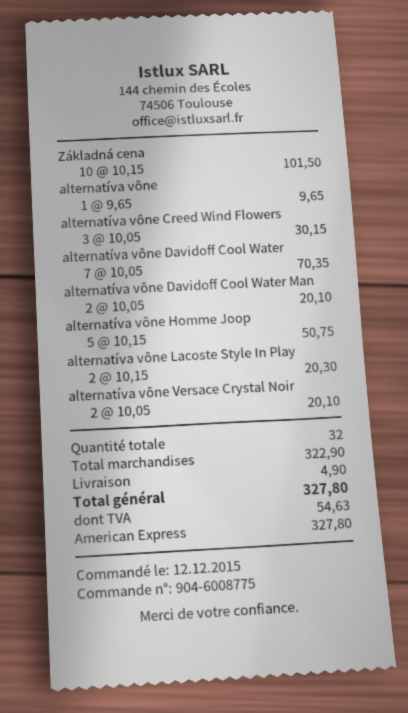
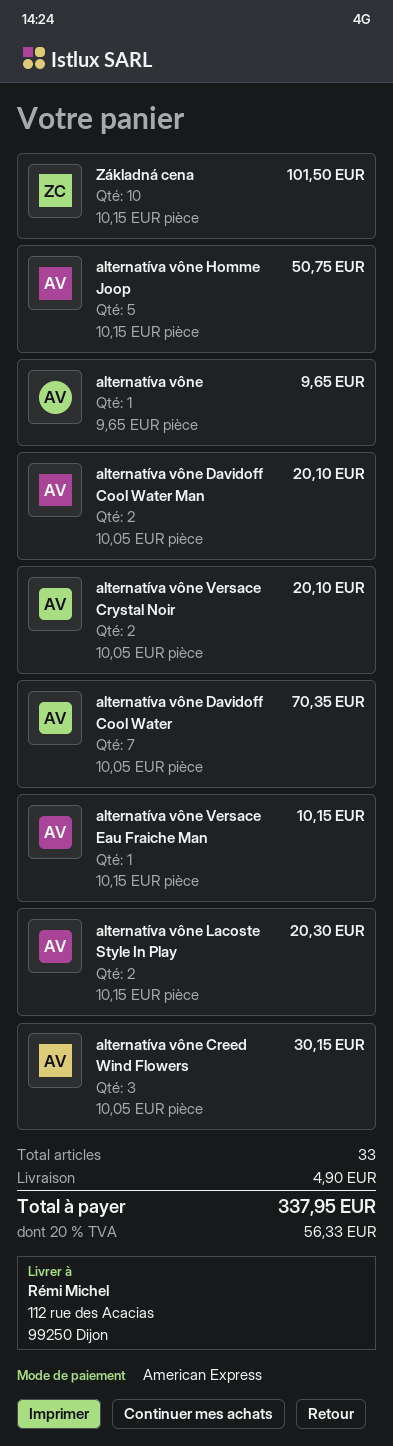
alternatíva vône Versace Eau Fraiche Man: none -> 1 x 10.15 = 10.15
total quantity: 32 -> 33
tax: 54.63 -> 56.33
total: 327.80 -> 337.95

